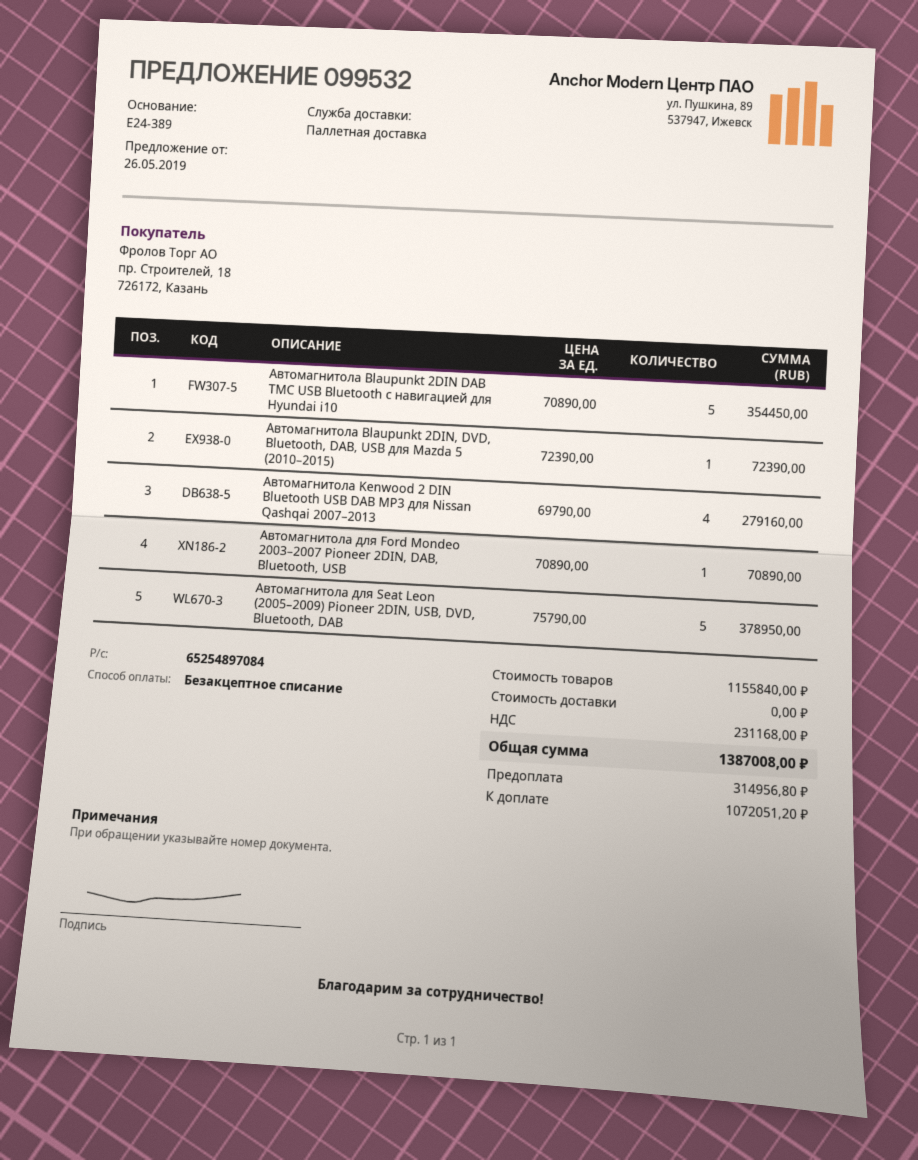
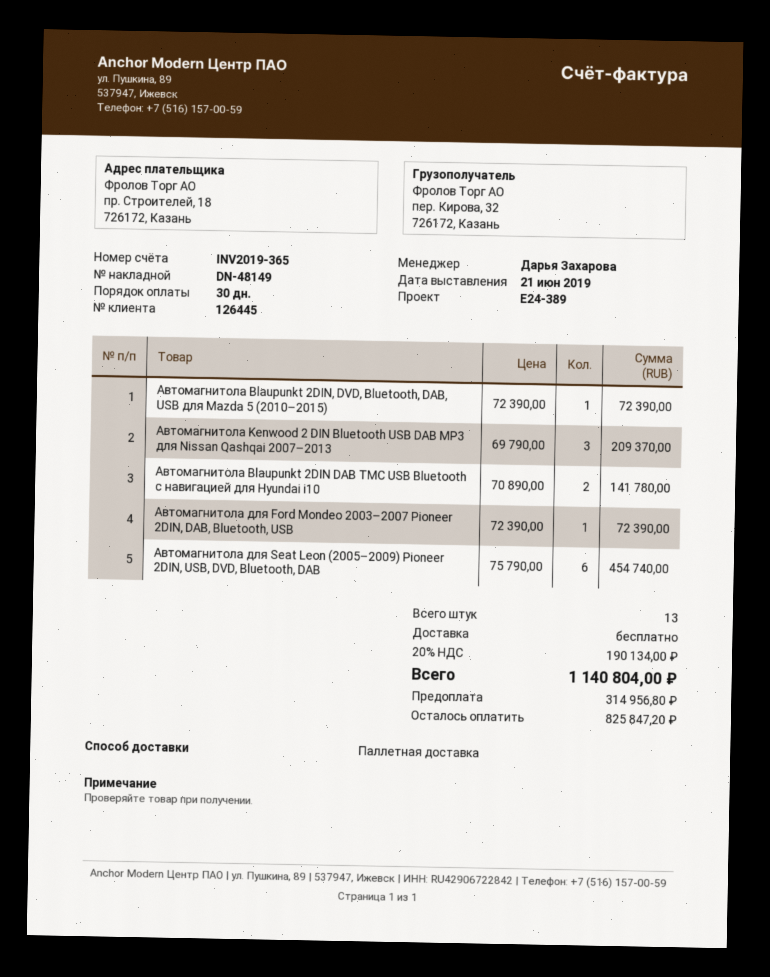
Автомагнитола Blaupunkt 2DIN DAB TMC USB Bluetooth с навигацией для Hyundai i10: 5 x 70890.00 = 354450.00 -> 2 x 70890.00 = 141780.00
Автомагнитола Kenwood 2 DIN Bluetooth USB DAB MP3 для Nissan Qashqai 2007–2013: 4 x 69790.00 = 279160.00 -> 3 x 69790.00 = 209370.00
Автомагнитола для Ford Mondeo 2003–2007 Pioneer 2DIN, DAB, Bluetooth, USB: 1 x 70890.00 = 70890.00 -> 1 x 72390.00 = 72390.00
Автомагнитола для Seat Leon (2005–2009) Pioneer 2DIN, USB, DVD, Bluetooth, DAB: 5 x 75790.00 = 378950.00 -> 6 x 75790.00 = 454740.00
tax: 231168.00 -> 190134.00
total: 1387008.00 -> 1140804.00
balance: 1072051.20 -> 825847.20

